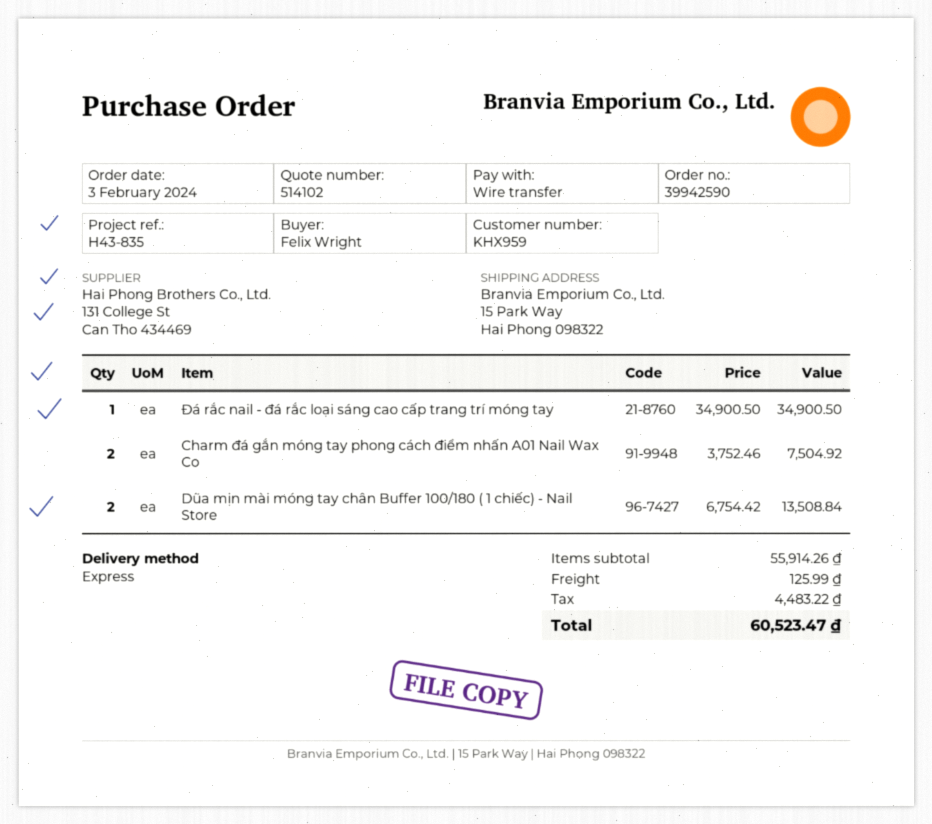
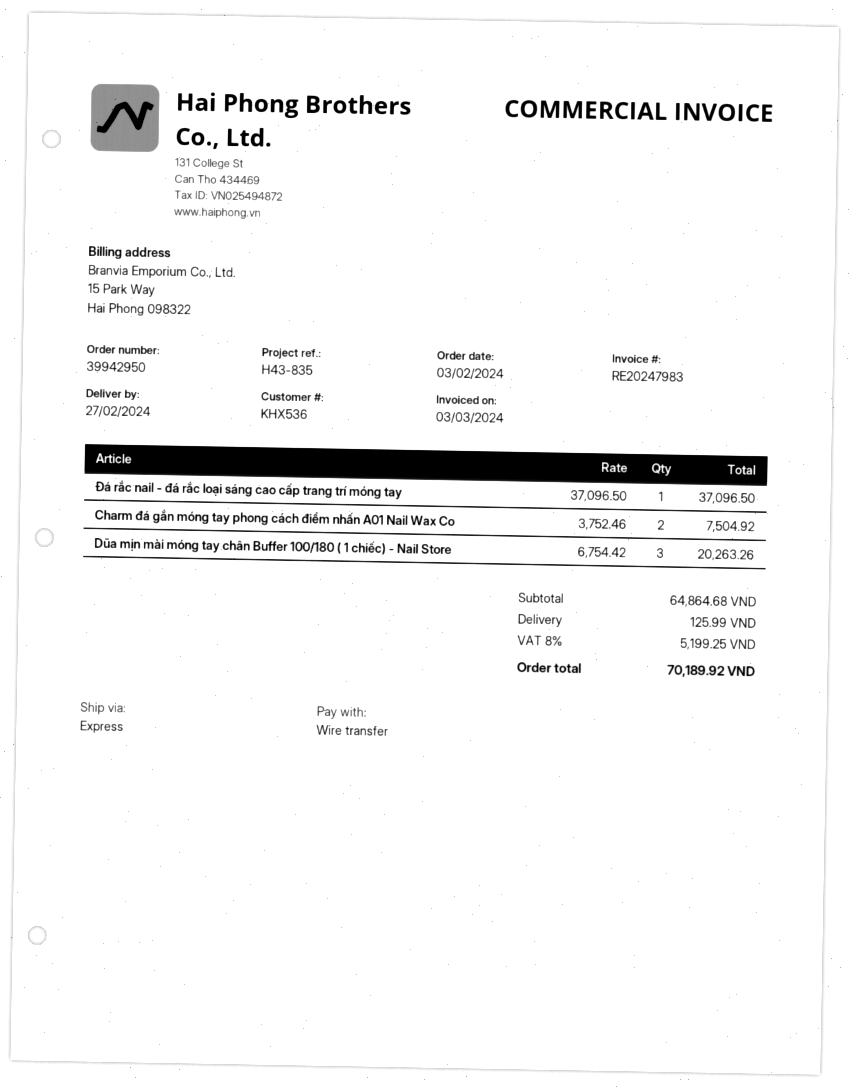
order number: 39942590 -> 39942950
customer number: KHX959 -> KHX536
Đá rắc nail - đá rắc loại sáng cao cấp trang trí móng tay: 1 x 34900.50 = 34900.50 -> 1 x 37096.50 = 37096.50
Dũa mịn mài móng tay chân Buffer 100/180 ( 1 chiếc) - Nail Store: 2 x 6754.42 = 13508.84 -> 3 x 6754.42 = 20263.26
subtotal: 55914.26 -> 64864.68
tax: 4483.22 -> 5199.25
total: 60523.47 -> 70189.92

